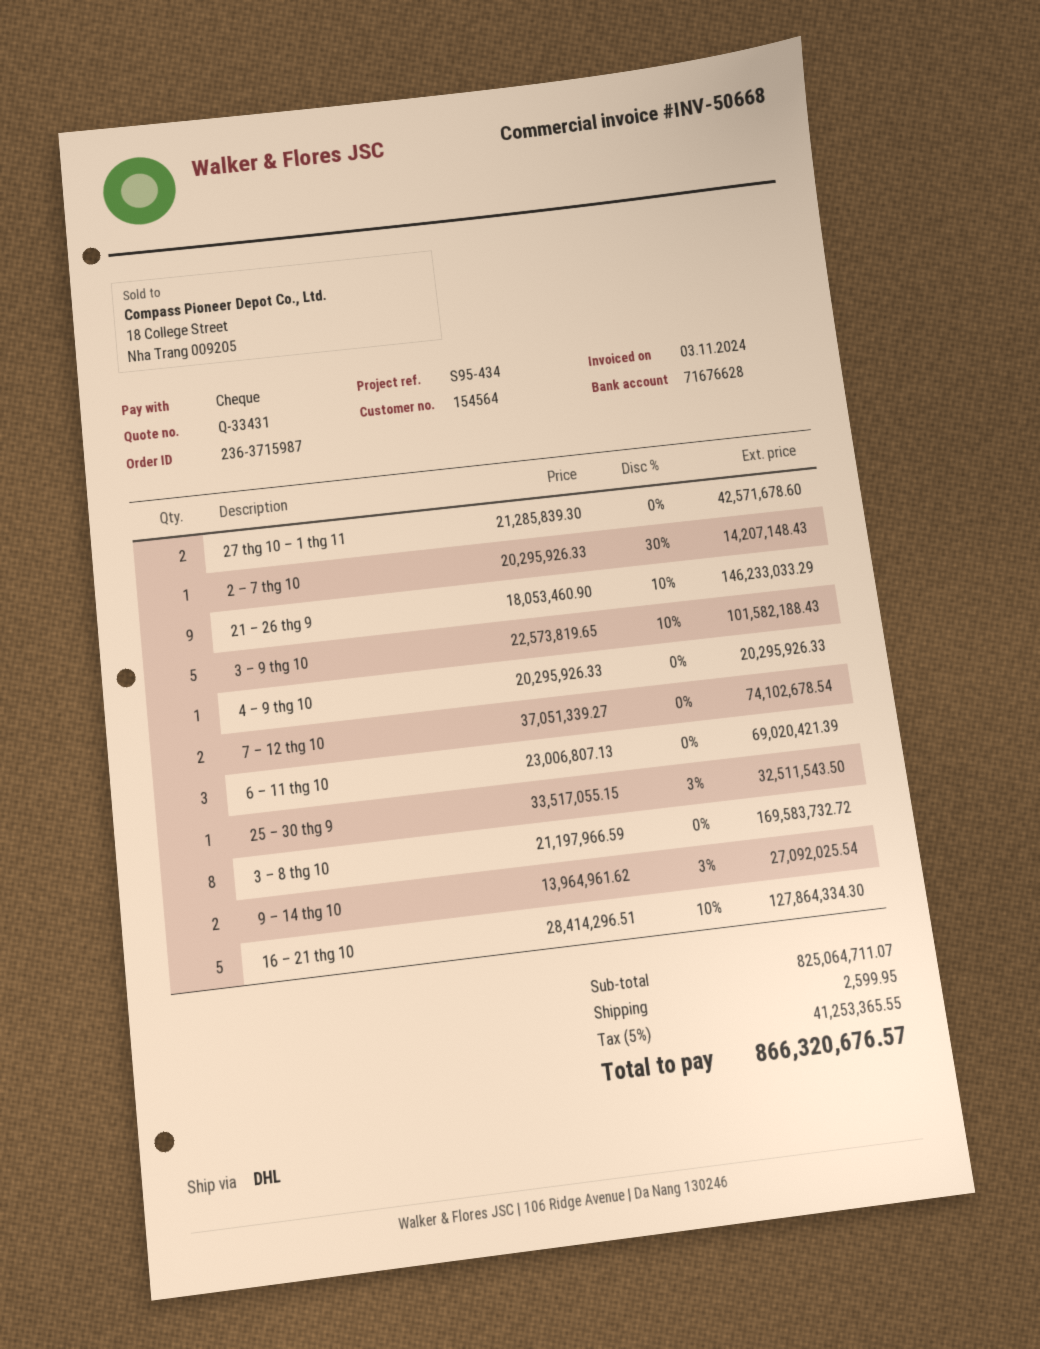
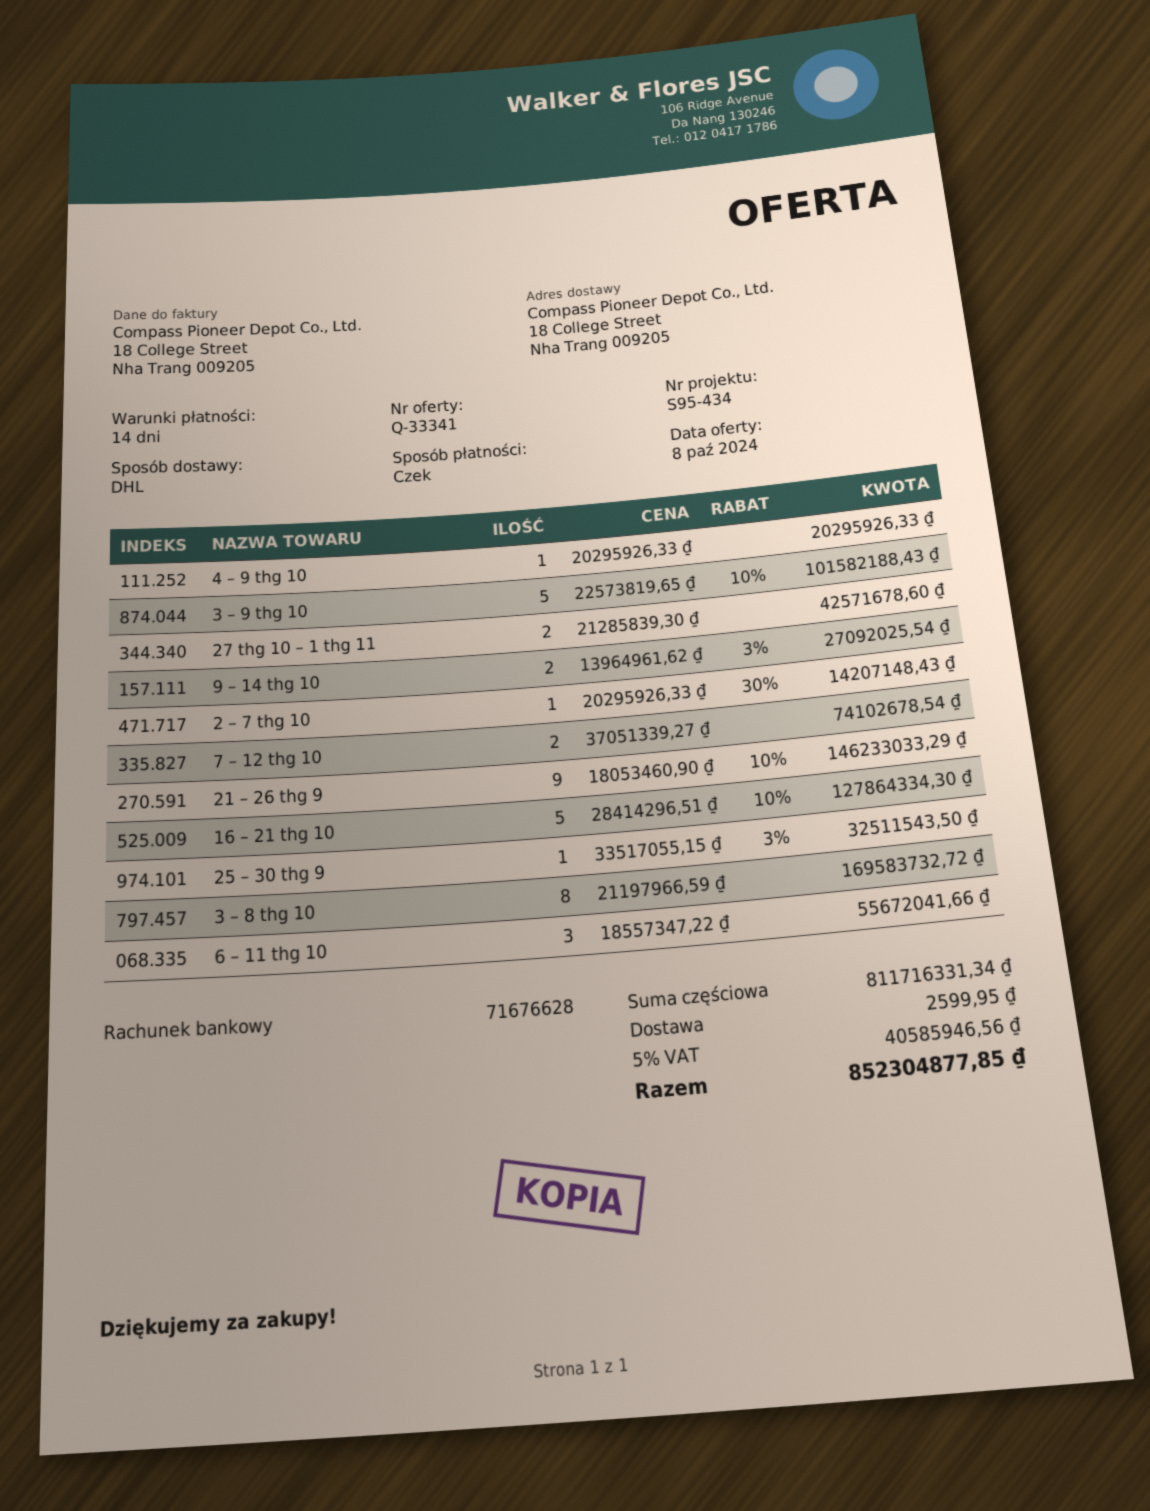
quote number: Q-33431 -> Q-33341
6 – 11 thg 10: 3 x 23006807.13 = 69020421.39 -> 3 x 18557347.22 = 55672041.66
subtotal: 825064711.07 -> 811716331.34
tax: 5% = 41253365.55 -> 5% = 40585946.56
total: 866320676.57 -> 852304877.85

